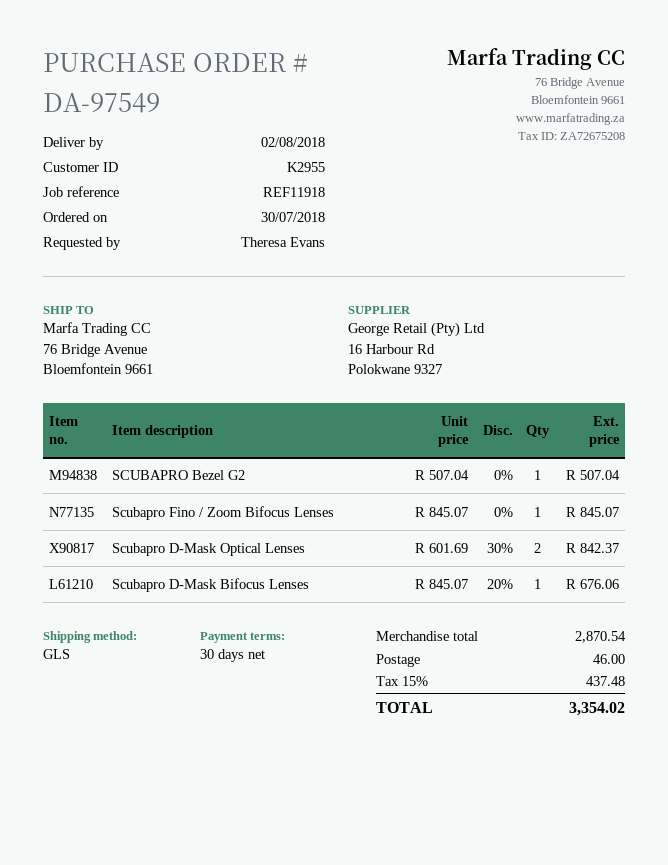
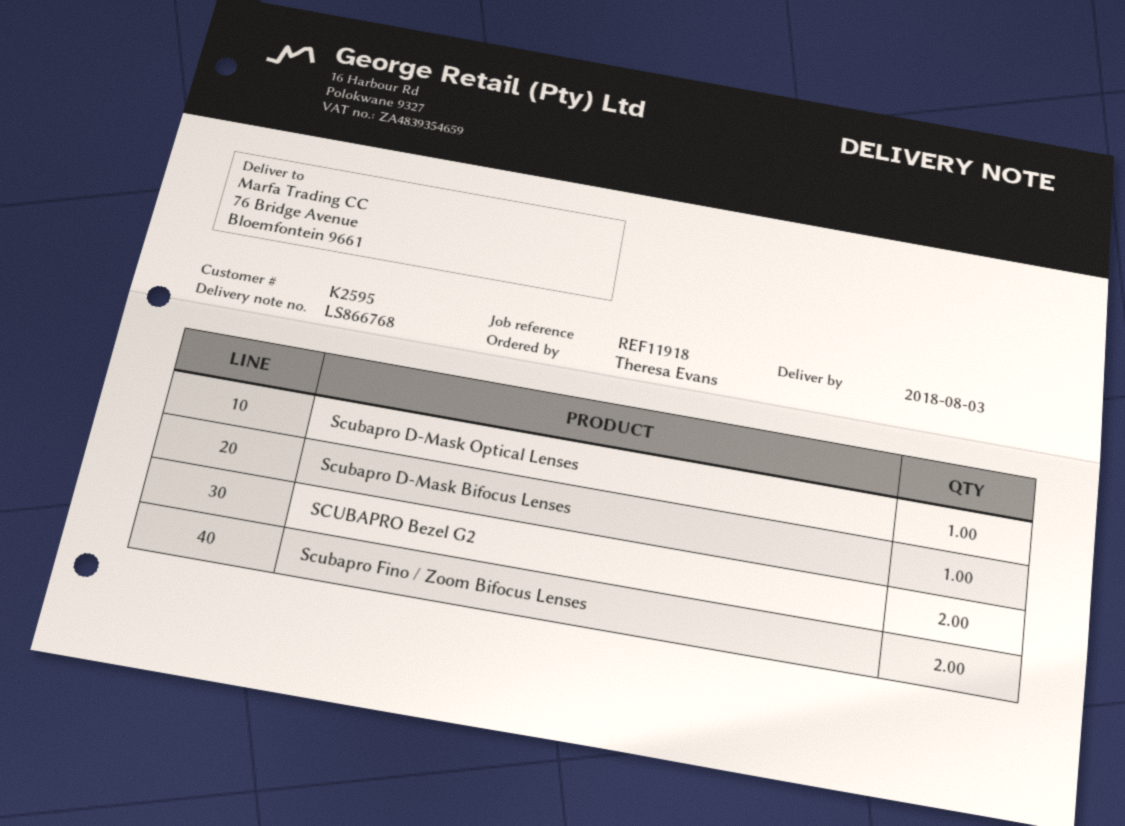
delivery date: 2018-08-02 -> 2018-08-03
customer number: K2955 -> K2595
SCUBAPRO Bezel G2: 1 -> 2
Scubapro Fino / Zoom Bifocus Lenses: 1 -> 2
Scubapro D-Mask Optical Lenses: 2 -> 1

